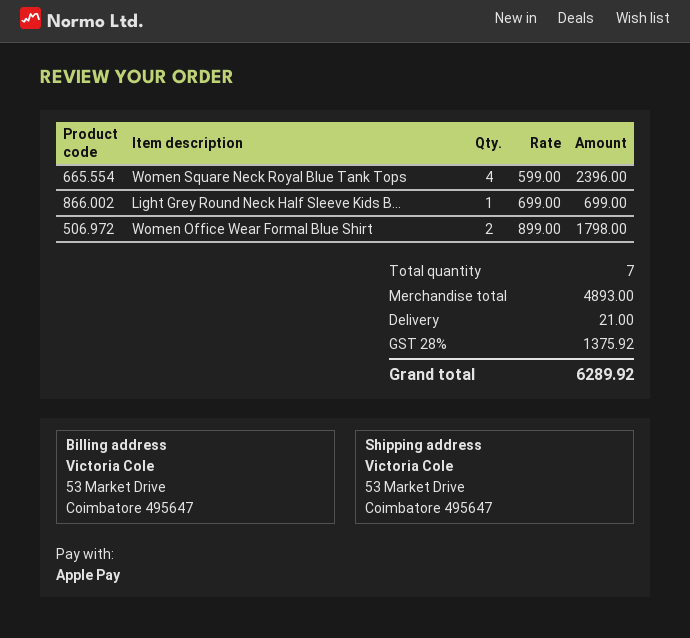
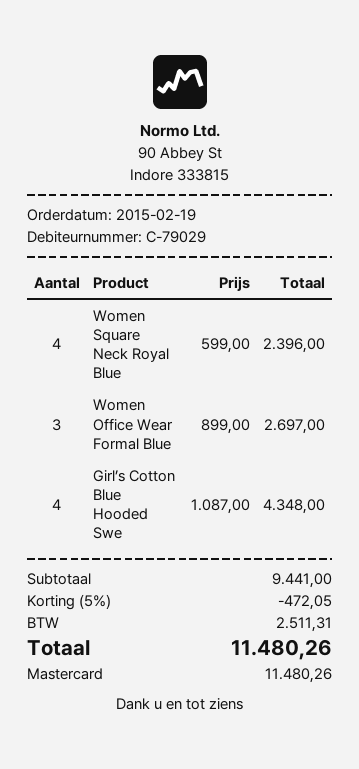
payment method: Apple Pay -> Mastercard
Light Grey Round Neck Half Sleeve Kids B...: 1 x 699.00 = 699.00 -> none
Women Office Wear Formal Blue Shirt: 2 x 899.00 = 1798.00 -> 3 x 899.00 = 2697.00
Girl’s Cotton Blue Hooded Swe: none -> 4 x 1087.00 = 4348.00
subtotal: 4893.00 -> 9441.00
discount: none -> 5% = 472.05
shipping: 21.00 -> none
tax: 1375.92 -> 2511.31
total: 6289.92 -> 11480.26

